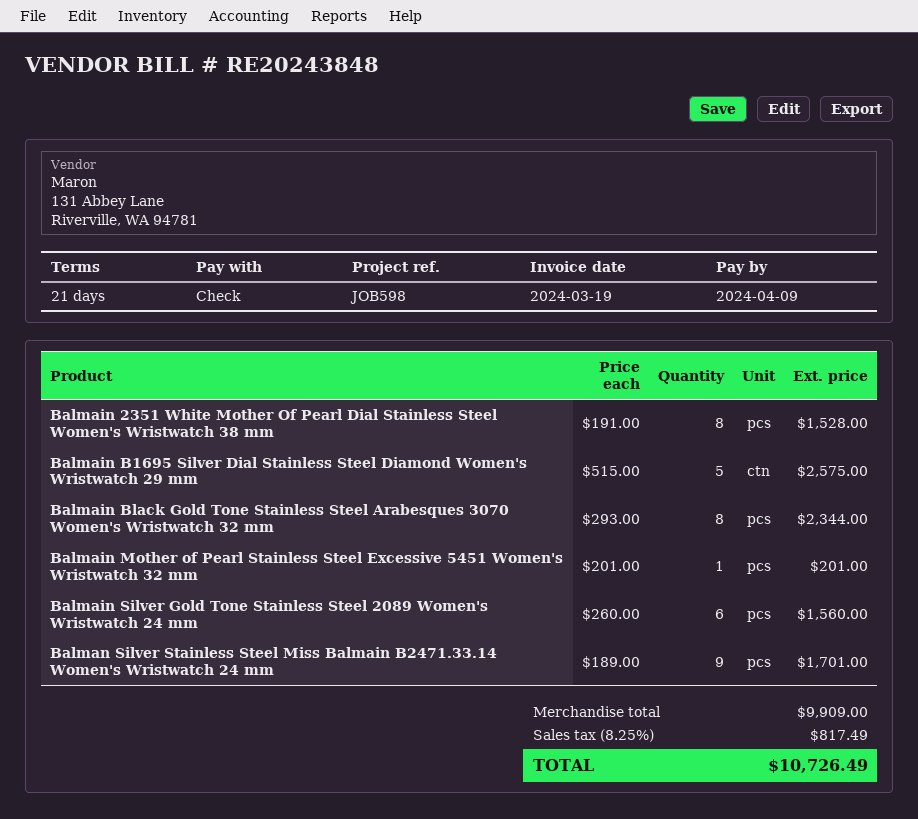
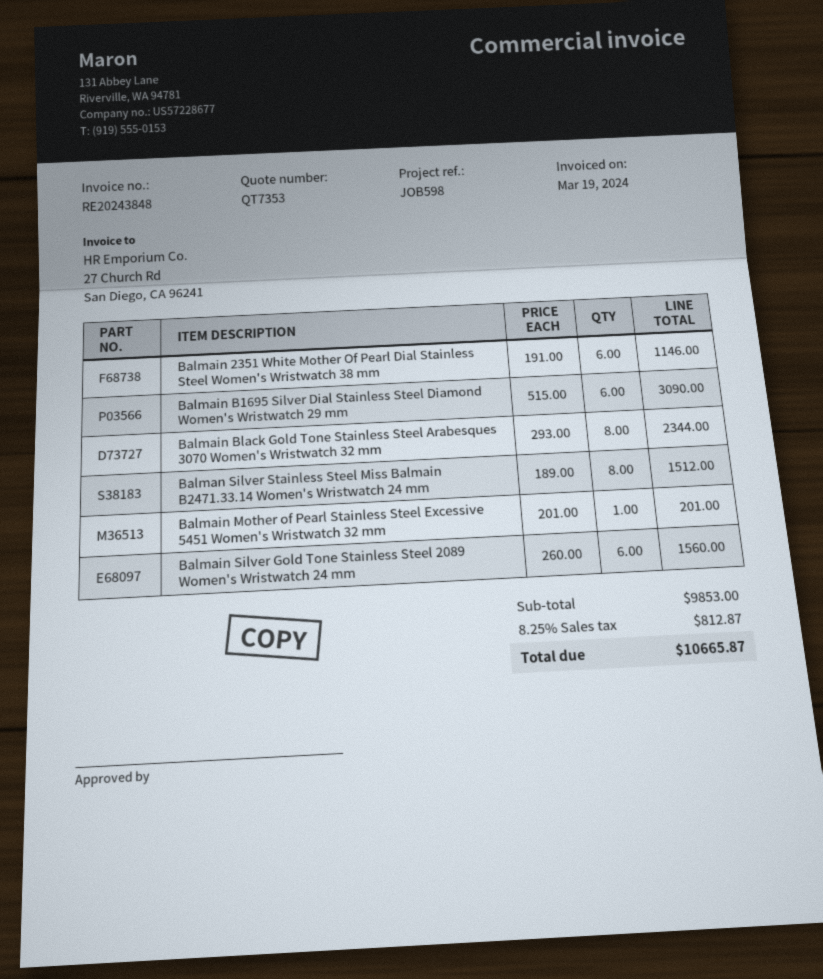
Balmain 2351 White Mother Of Pearl Dial Stainless Steel Women's Wristwatch 38 mm: 8 x 191.00 = 1528.00 -> 6 x 191.00 = 1146.00
Balmain B1695 Silver Dial Stainless Steel Diamond Women's Wristwatch 29 mm: 5 x 515.00 = 2575.00 -> 6 x 515.00 = 3090.00
Balman Silver Stainless Steel Miss Balmain B2471.33.14 Women's Wristwatch 24 mm: 9 x 189.00 = 1701.00 -> 8 x 189.00 = 1512.00
subtotal: 9909.00 -> 9853.00
tax: 8.25% = 817.49 -> 8.25% = 812.87
total: 10726.49 -> 10665.87

